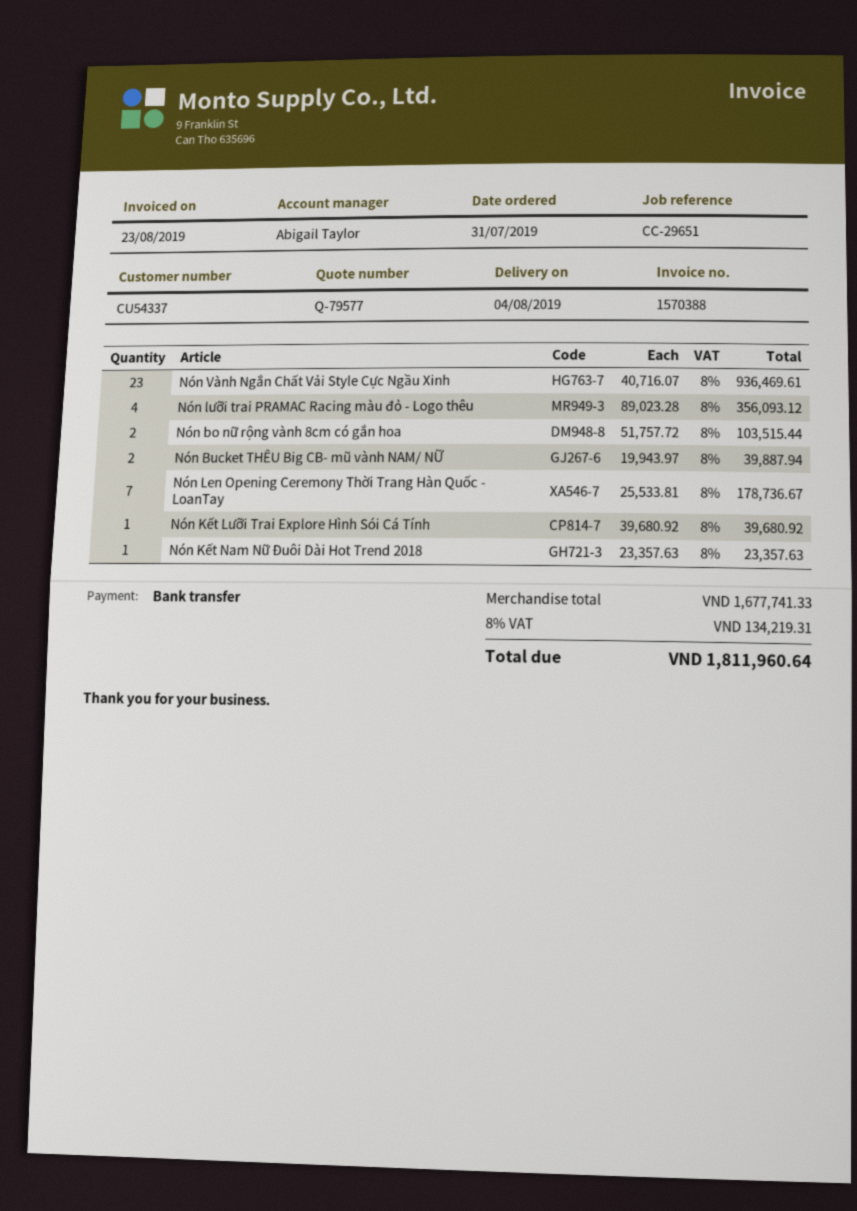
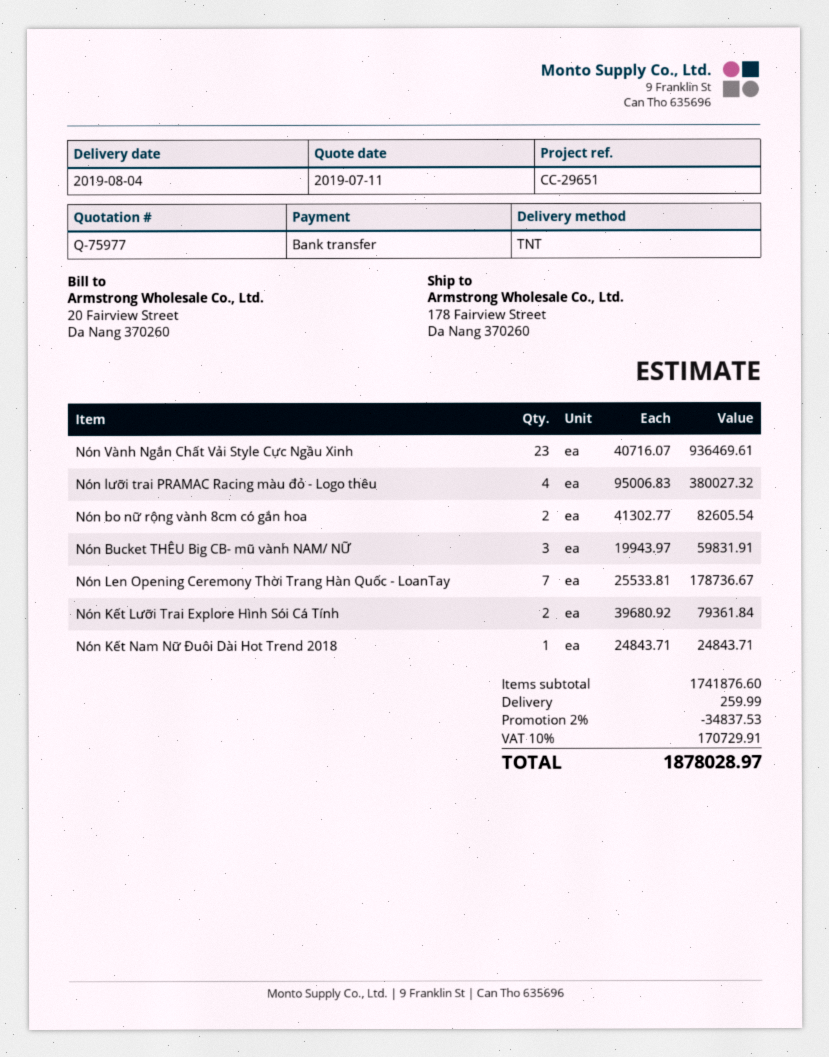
quote number: Q-79577 -> Q-75977
Nón lưỡi trai PRAMAC Racing màu đỏ - Logo thêu: 4 x 89023.28 = 356093.12 -> 4 x 95006.83 = 380027.32
Nón bo nữ rộng vành 8cm có gắn hoa: 2 x 51757.72 = 103515.44 -> 2 x 41302.77 = 82605.54
Nón Bucket THÊU Big CB- mũ vành NAM/ NỮ: 2 x 19943.97 = 39887.94 -> 3 x 19943.97 = 59831.91
Nón Kết Lưỡi Trai Explore Hình Sói Cá Tính: 1 x 39680.92 = 39680.92 -> 2 x 39680.92 = 79361.84
Nón Kết Nam Nữ Đuôi Dài Hot Trend 2018: 1 x 23357.63 = 23357.63 -> 1 x 24843.71 = 24843.71
subtotal: 1677741.33 -> 1741876.60
discount: none -> 2% = 34837.53
shipping: none -> 259.99
tax: 8% = 134219.31 -> 10% = 170729.91
total: 1811960.64 -> 1878028.97

